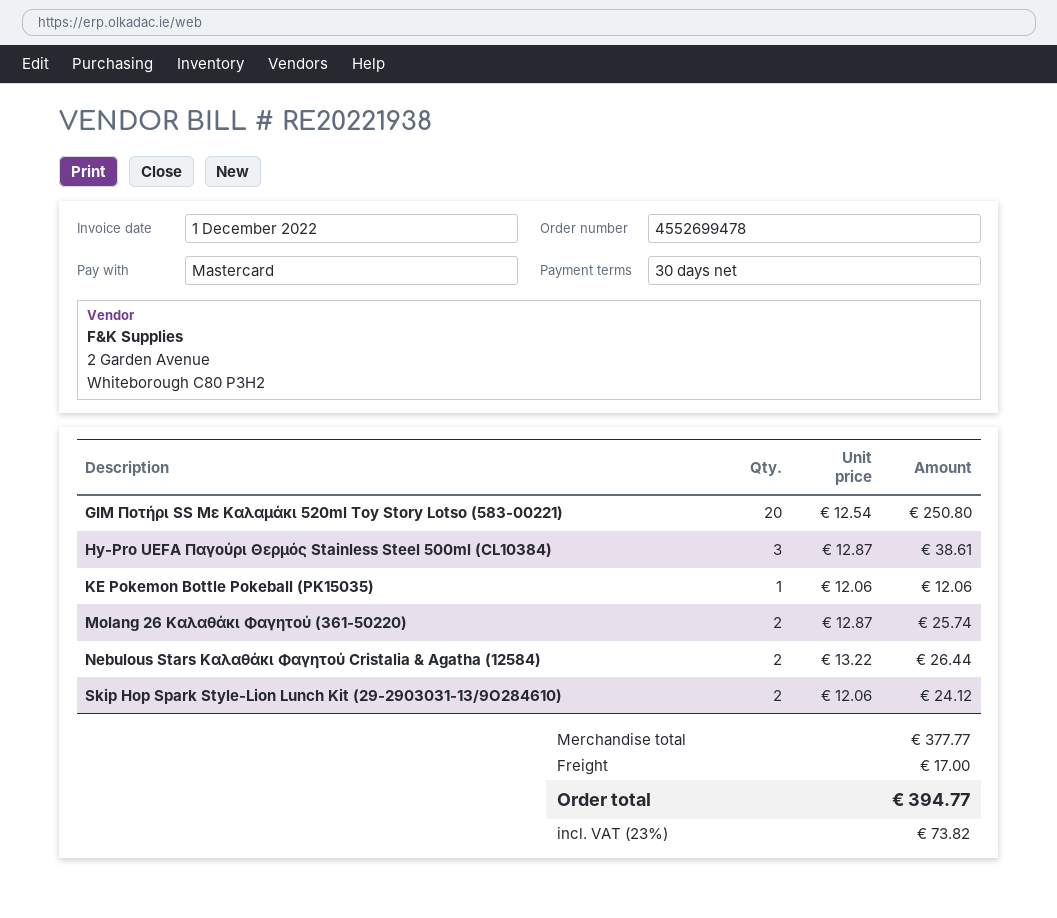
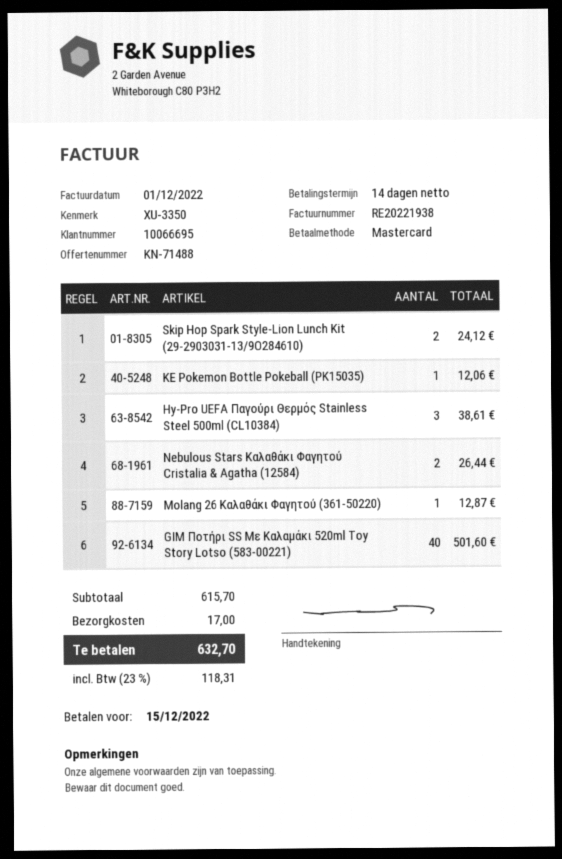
payment terms: 30 days -> 14 days
GIM Ποτήρι SS Με Καλαμάκι 520ml Toy Story Lotso (583-00221): 20 for 250.80 -> 40 for 501.60
Molang 26 Καλαθάκι Φαγητού (361-50220): 2 for 25.74 -> 1 for 12.87
subtotal: 377.77 -> 615.70
tax: 23% = 73.82 -> 23% = 118.31
total: 394.77 -> 632.70

